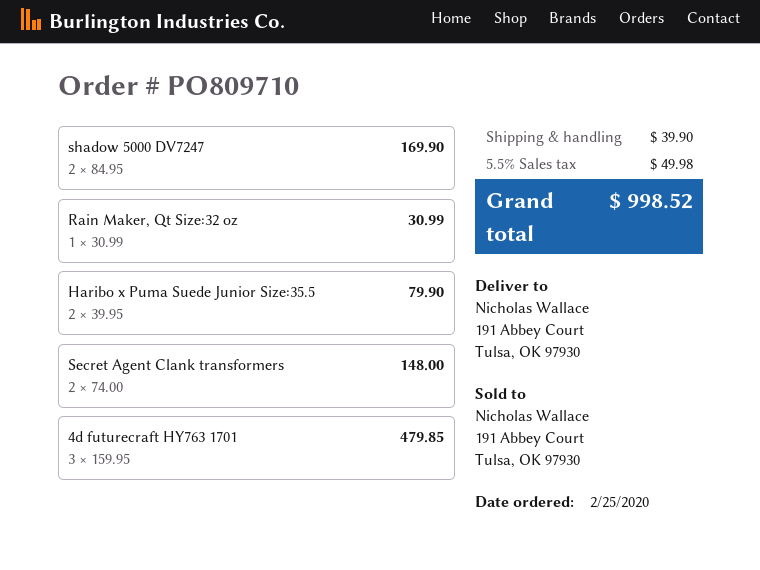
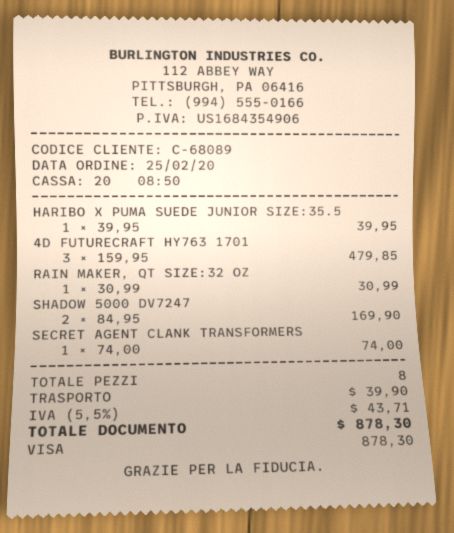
Haribo x Puma Suede Junior Size:35.5: 2 x 39.95 = 79.90 -> 1 x 39.95 = 39.95
Secret Agent Clank transformers: 2 x 74.00 = 148.00 -> 1 x 74.00 = 74.00
tax: 5.5% = 49.98 -> 5.5% = 43.71
total: 998.52 -> 878.30

